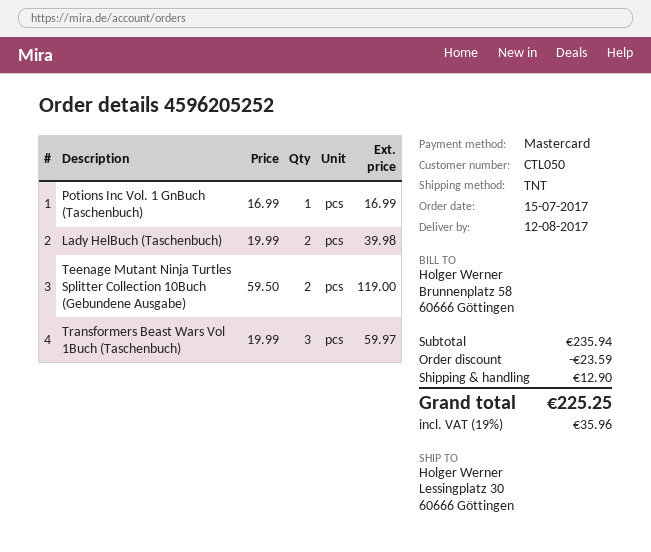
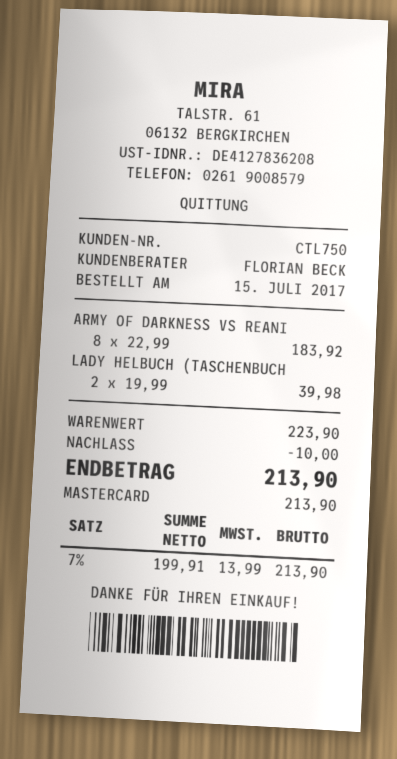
customer number: CTL050 -> CTL750
Potions Inc Vol. 1 GnBuch (Taschenbuch): 1 x 16.99 = 16.99 -> none
Teenage Mutant Ninja Turtles Splitter Collection 10Buch (Gebundene Ausgabe): 2 x 59.50 = 119.00 -> none
Transformers Beast Wars Vol 1Buch (Taschenbuch): 3 x 19.99 = 59.97 -> none
ARMY OF DARKNESS VS REANI: none -> 8 x 22.99 = 183.92
subtotal: 235.94 -> 223.90
discount: 23.59 -> 10.00
shipping: 12.90 -> none
tax: 19% = 35.96 -> 7% = 13.99
total: 225.25 -> 213.90

